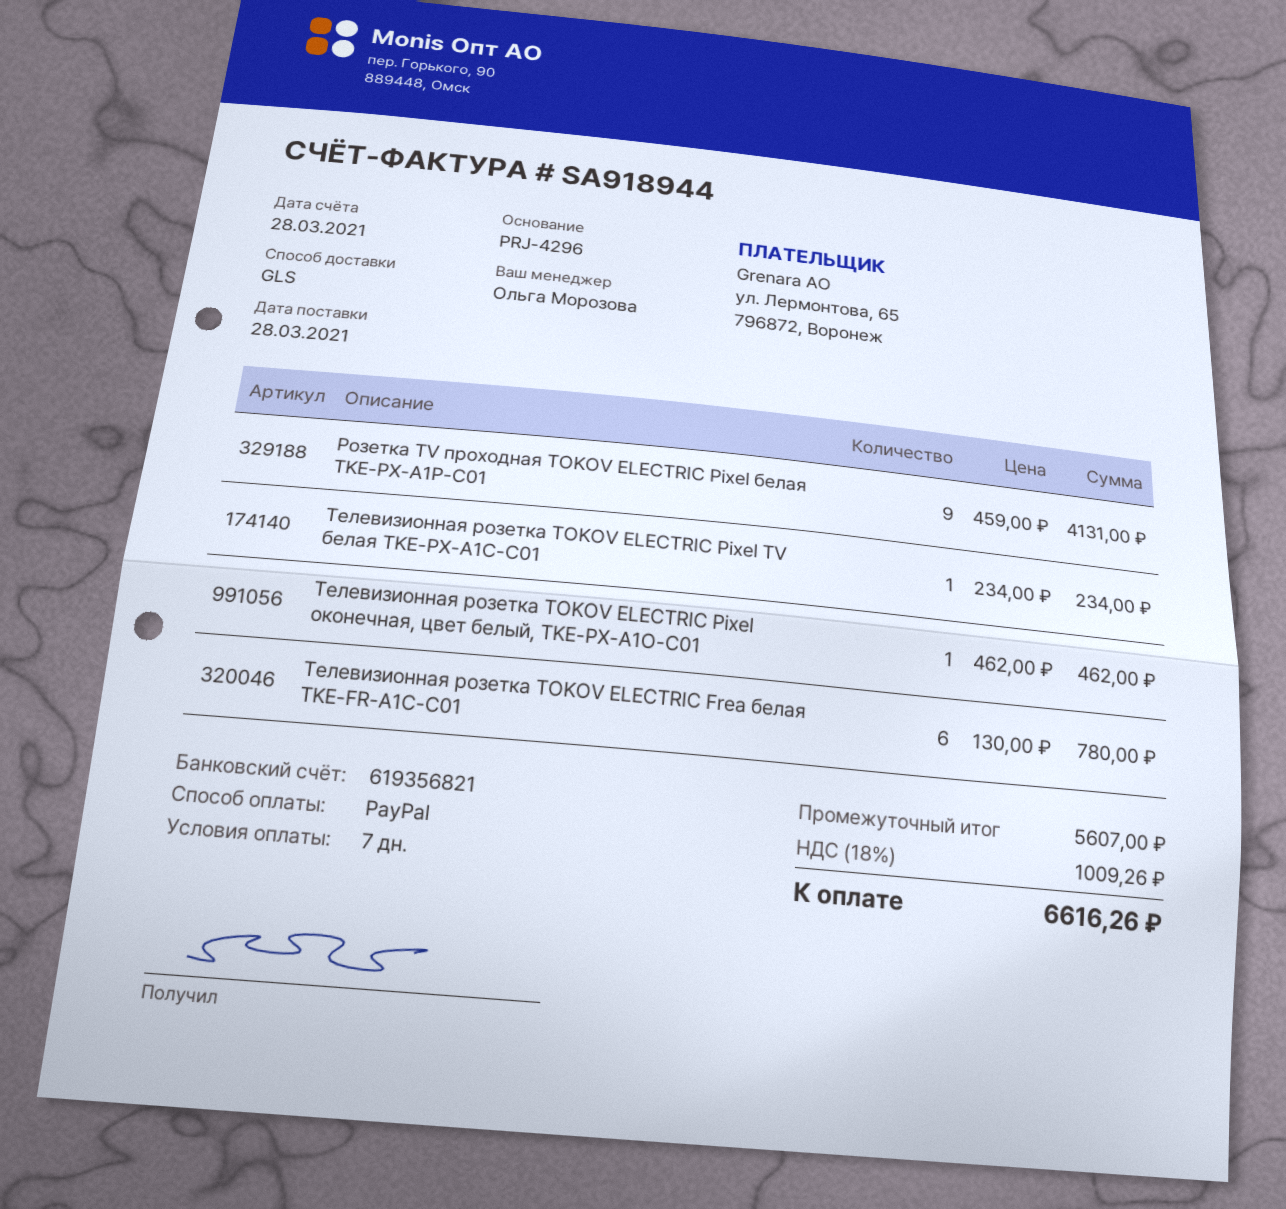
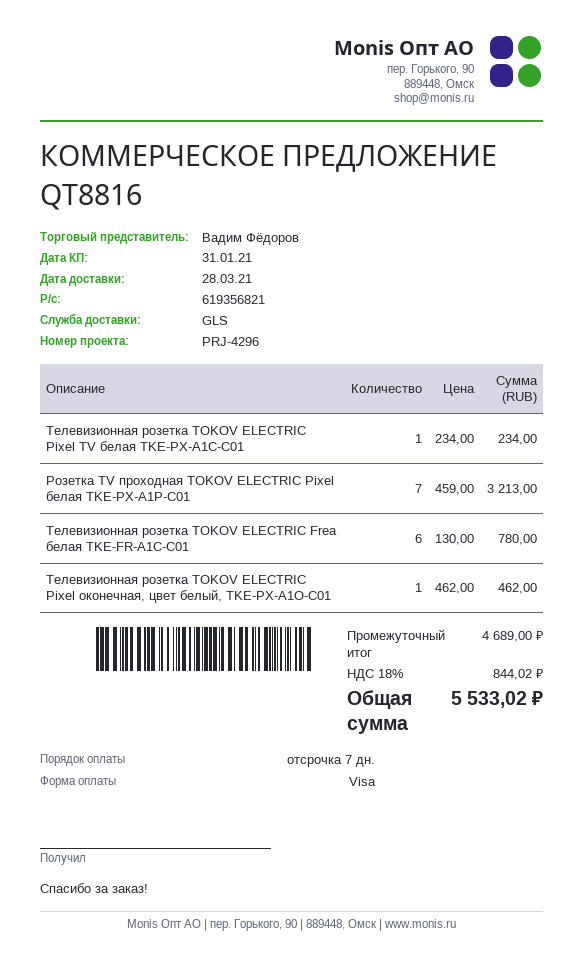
sales rep: Ольга Морозова -> Вадим Фёдоров
payment method: PayPal -> Visa
Розетка TV проходная TOKOV ELECTRIC Pixel белая TKE-PX-A1P-C01: 9 x 459.00 = 4131.00 -> 7 x 459.00 = 3213.00
subtotal: 5607.00 -> 4689.00
tax: 18% = 1009.26 -> 18% = 844.02
total: 6616.26 -> 5533.02

